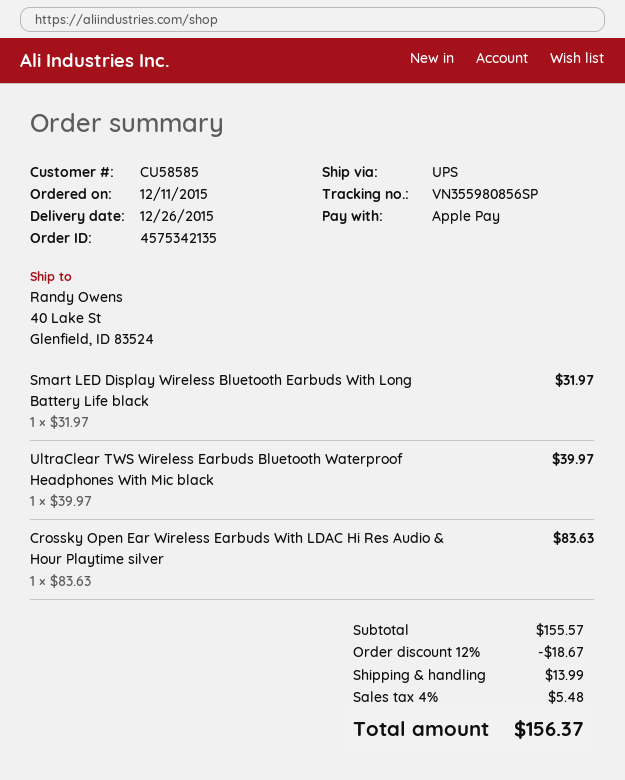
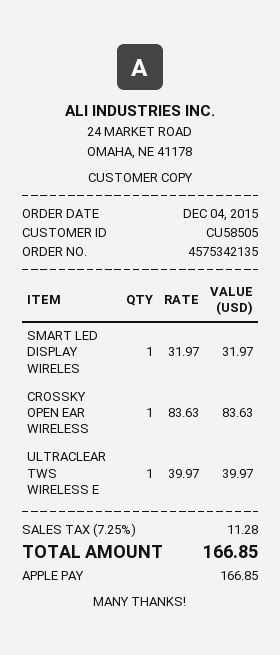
order date: 2015-12-11 -> 2015-12-04
customer number: CU58585 -> CU58505
discount: 12% = 18.67 -> none
shipping: 13.99 -> none
tax: 4% = 5.48 -> 7.25% = 11.28
total: 156.37 -> 166.85

